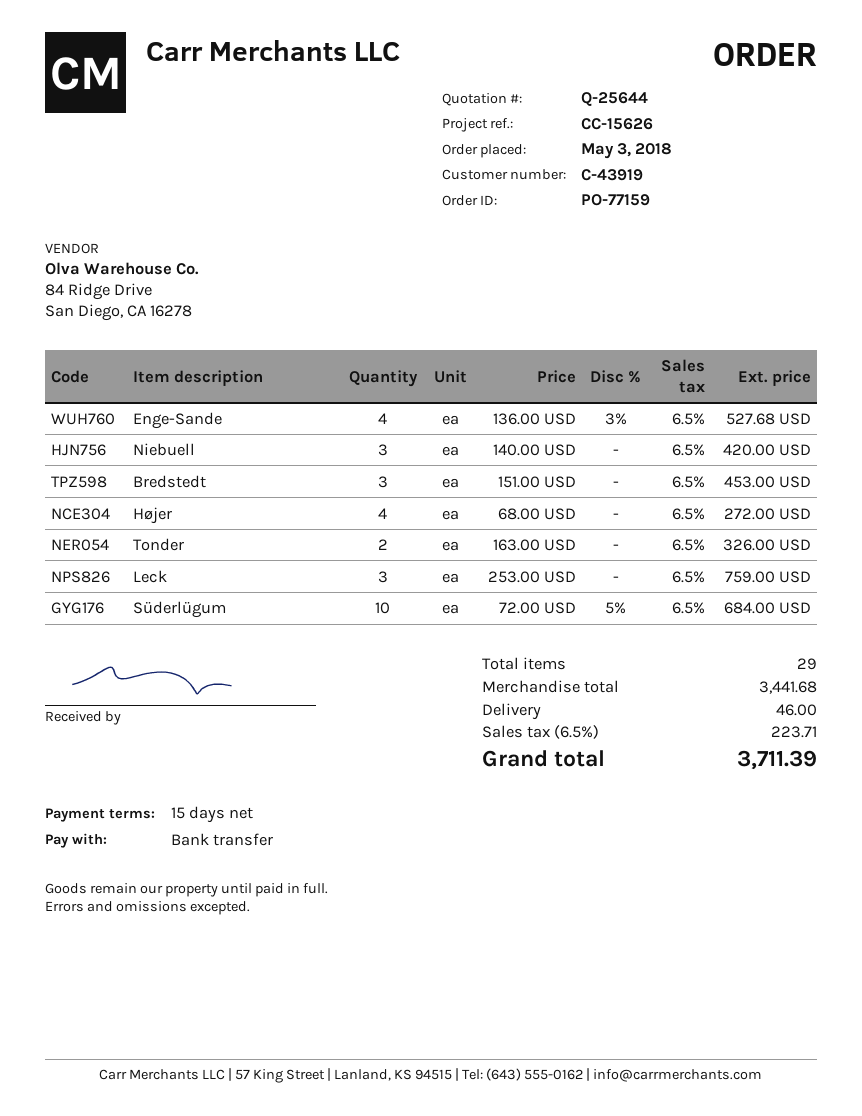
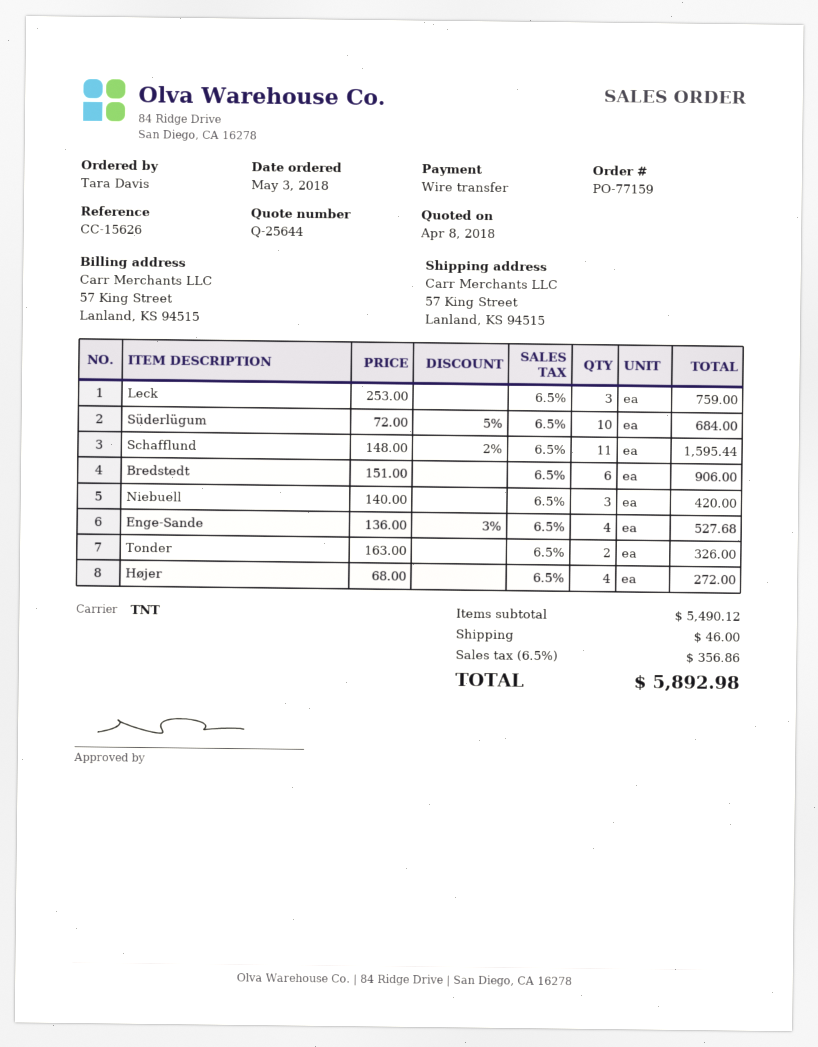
Bredstedt: 3 x 151.00 = 453.00 -> 6 x 151.00 = 906.00
Schafflund: none -> 11 x 148.00 - 2% = 1595.44
subtotal: 3441.68 -> 5490.12
tax: 6.5% = 223.71 -> 6.5% = 356.86
total: 3711.39 -> 5892.98

